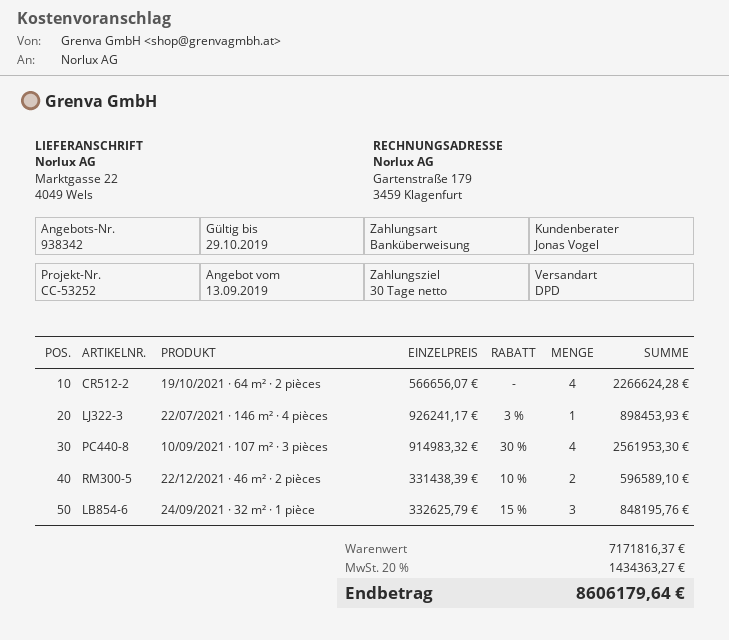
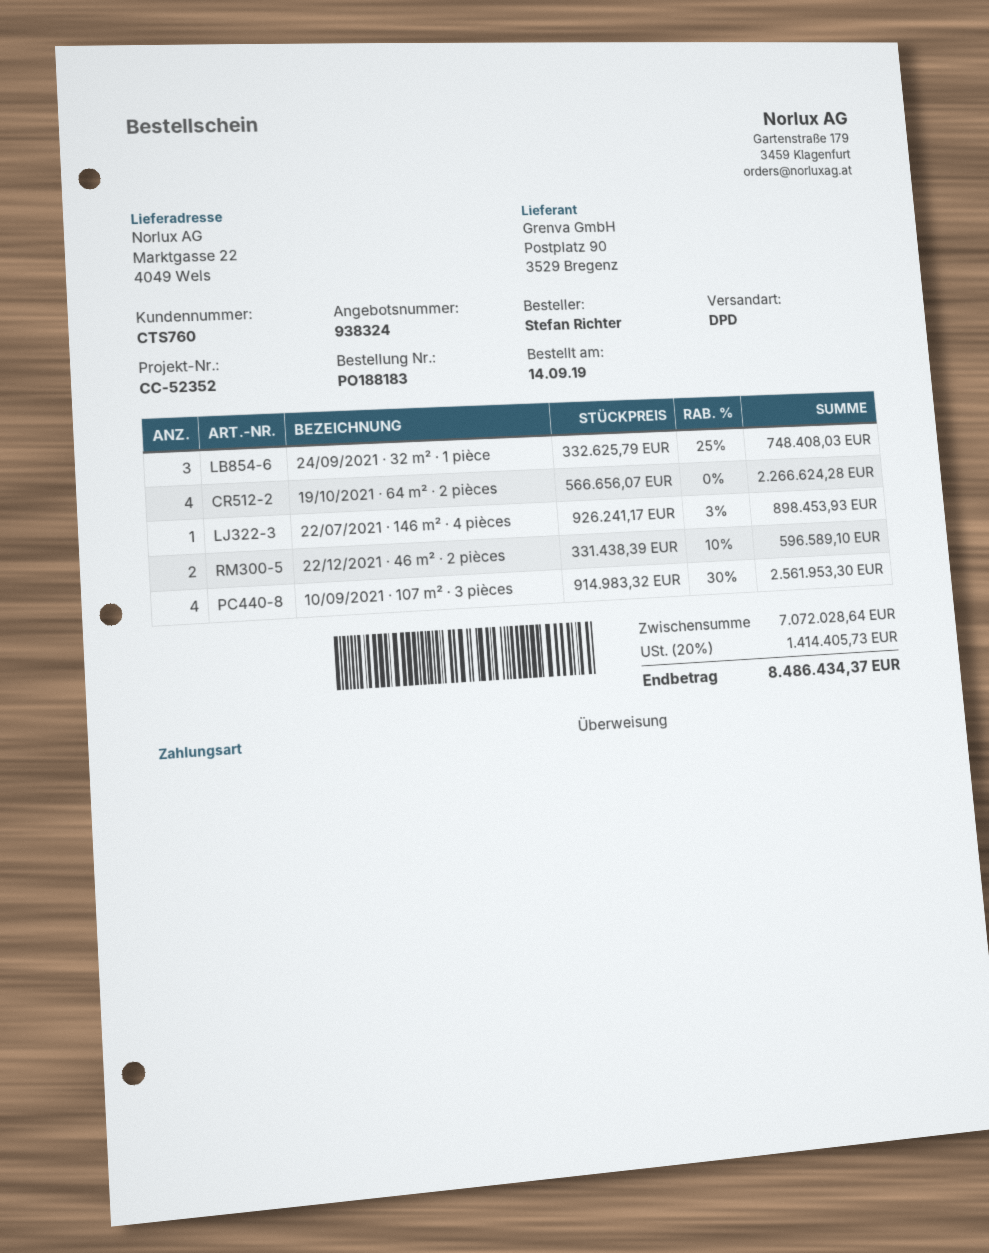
quote number: 938342 -> 938324
reference: CC-53252 -> CC-52352
24/09/2021 · 32 m² · 1 pièce: 3 x 332625.79 - 15% = 848195.76 -> 3 x 332625.79 - 25% = 748408.03
subtotal: 7171816.37 -> 7072028.64
tax: 20% = 1434363.27 -> 20% = 1414405.73
total: 8606179.64 -> 8486434.37

